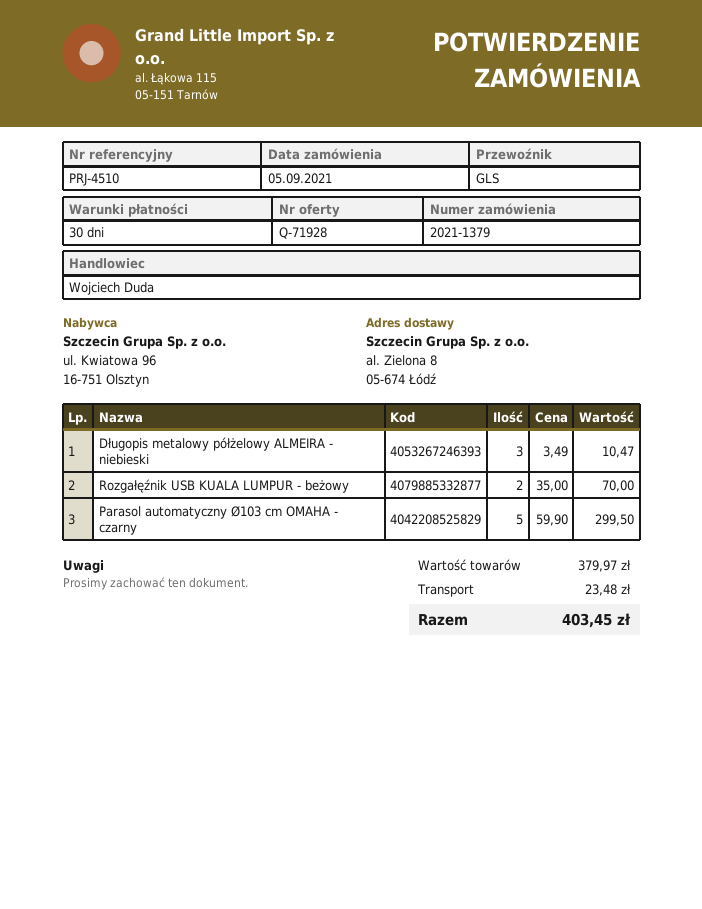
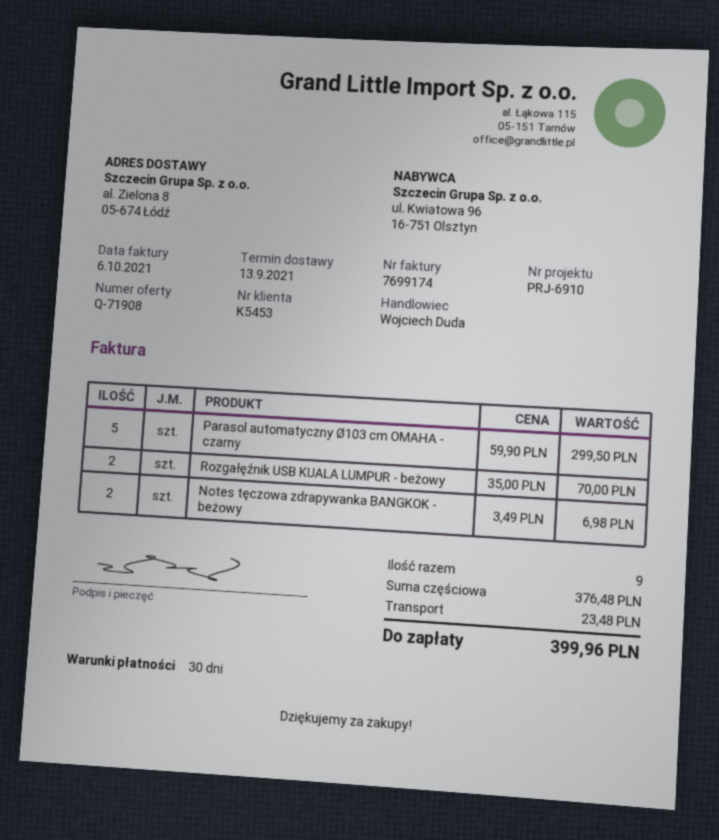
quote number: Q-71928 -> Q-71908
reference: PRJ-4510 -> PRJ-6910
Długopis metalowy półżelowy ALMEIRA - niebieski: 3 x 3.49 = 10.47 -> none
Notes tęczowa zdrapywanka BANGKOK - beżowy: none -> 2 x 3.49 = 6.98
subtotal: 379.97 -> 376.48
total: 403.45 -> 399.96

